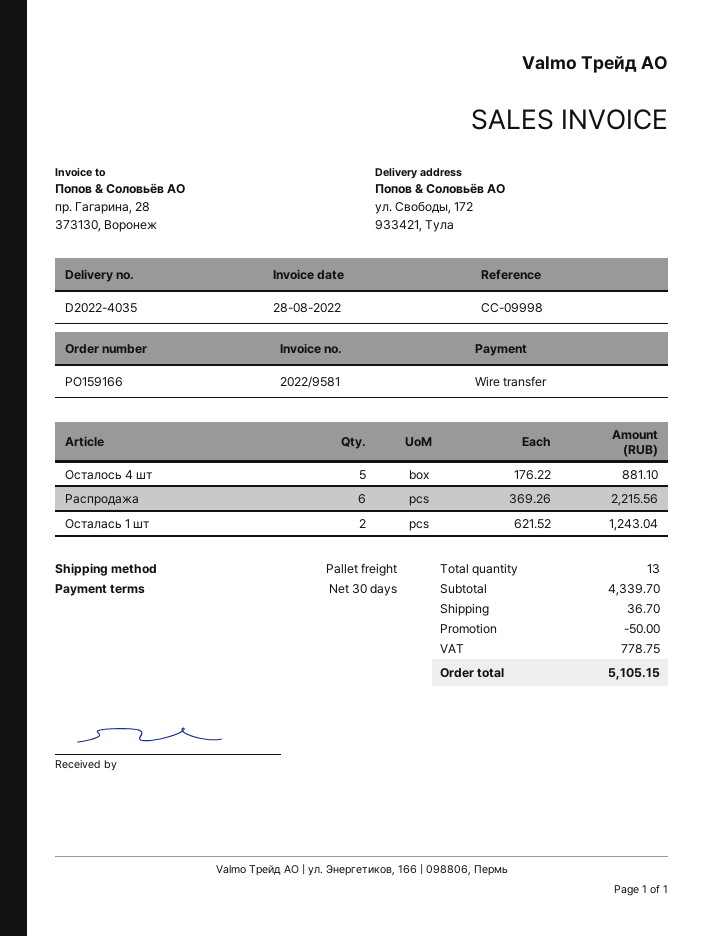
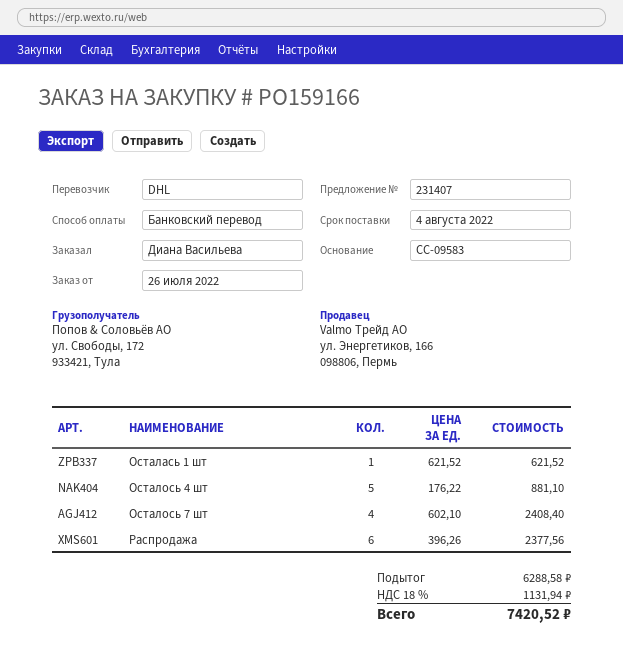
reference: CC-09998 -> CC-09583
shipping method: pallet freight -> DHL
Распродажа: 6 x 369.26 = 2215.56 -> 6 x 396.26 = 2377.56
Осталась 1 шт: 2 x 621.52 = 1243.04 -> 1 x 621.52 = 621.52
Осталось 7 шт: none -> 4 x 602.10 = 2408.40
subtotal: 4339.70 -> 6288.58
discount: 50.00 -> none
shipping: 36.70 -> none
tax: 778.75 -> 1131.94
total: 5105.15 -> 7420.52

